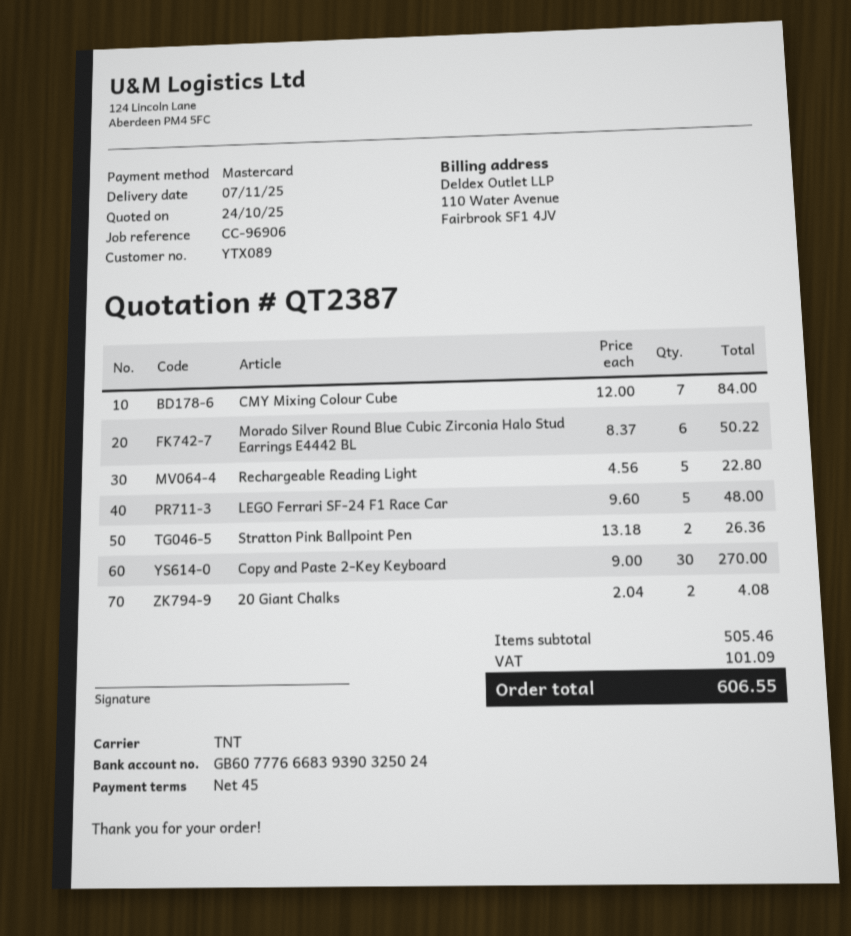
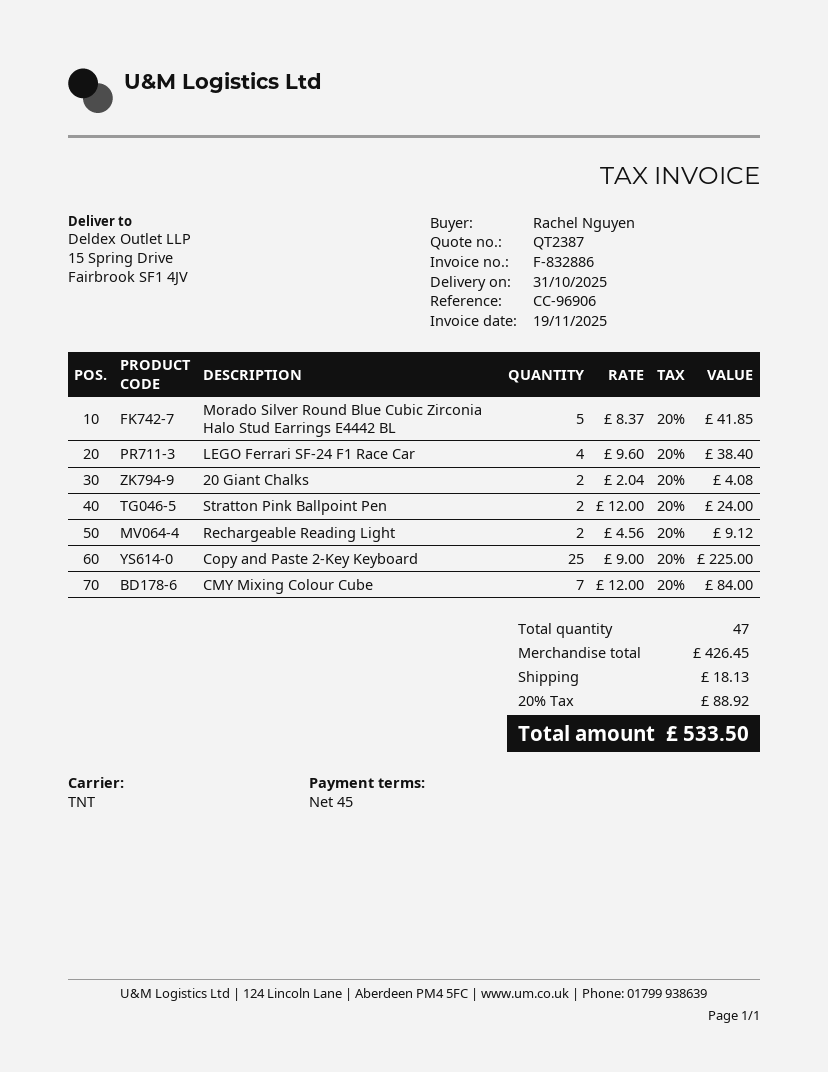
delivery date: 2025-11-07 -> 2025-10-31
Morado Silver Round Blue Cubic Zirconia Halo Stud Earrings E4442 BL: 6 x 8.37 = 50.22 -> 5 x 8.37 = 41.85
Rechargeable Reading Light: 5 x 4.56 = 22.80 -> 2 x 4.56 = 9.12
LEGO Ferrari SF-24 F1 Race Car: 5 x 9.60 = 48.00 -> 4 x 9.60 = 38.40
Stratton Pink Ballpoint Pen: 2 x 13.18 = 26.36 -> 2 x 12.00 = 24.00
Copy and Paste 2-Key Keyboard: 30 x 9.00 = 270.00 -> 25 x 9.00 = 225.00
subtotal: 505.46 -> 426.45
shipping: none -> 18.13
tax: 101.09 -> 88.92
total: 606.55 -> 533.50

